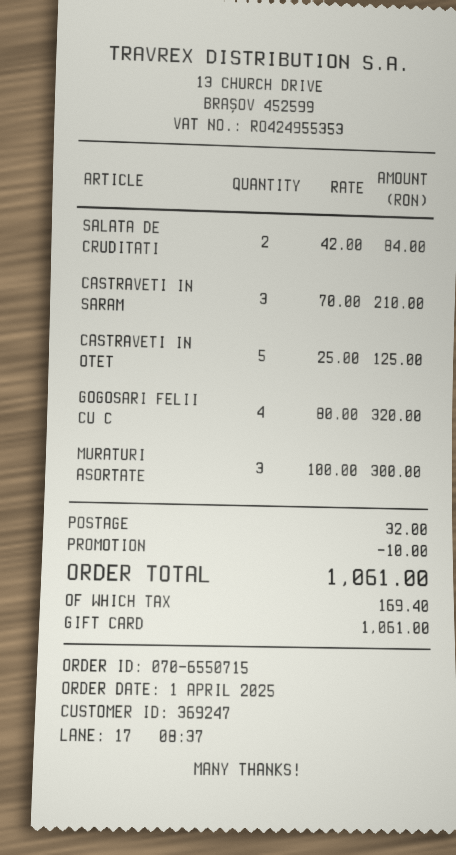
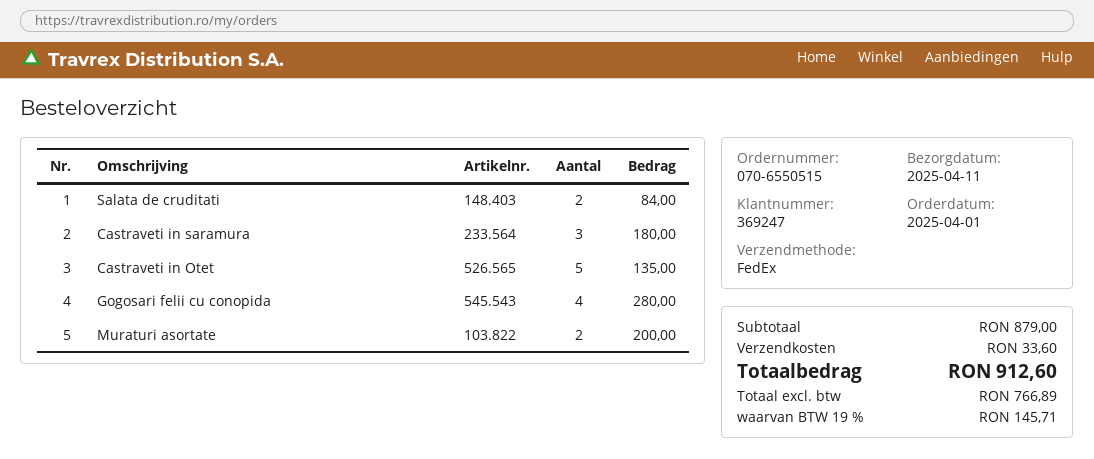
order number: 070-6550715 -> 070-6550515
CASTRAVETI IN SARAM: 3 for 210.00 -> 3 for 180.00
CASTRAVETI IN OTET: 5 for 125.00 -> 5 for 135.00
GOGOSARI FELII CU C: 4 for 320.00 -> 4 for 280.00
MURATURI ASORTATE: 3 for 300.00 -> 2 for 200.00
discount: 10.00 -> none
shipping: 32.00 -> 33.60
tax: 169.40 -> 145.71
total: 1061.00 -> 912.60

